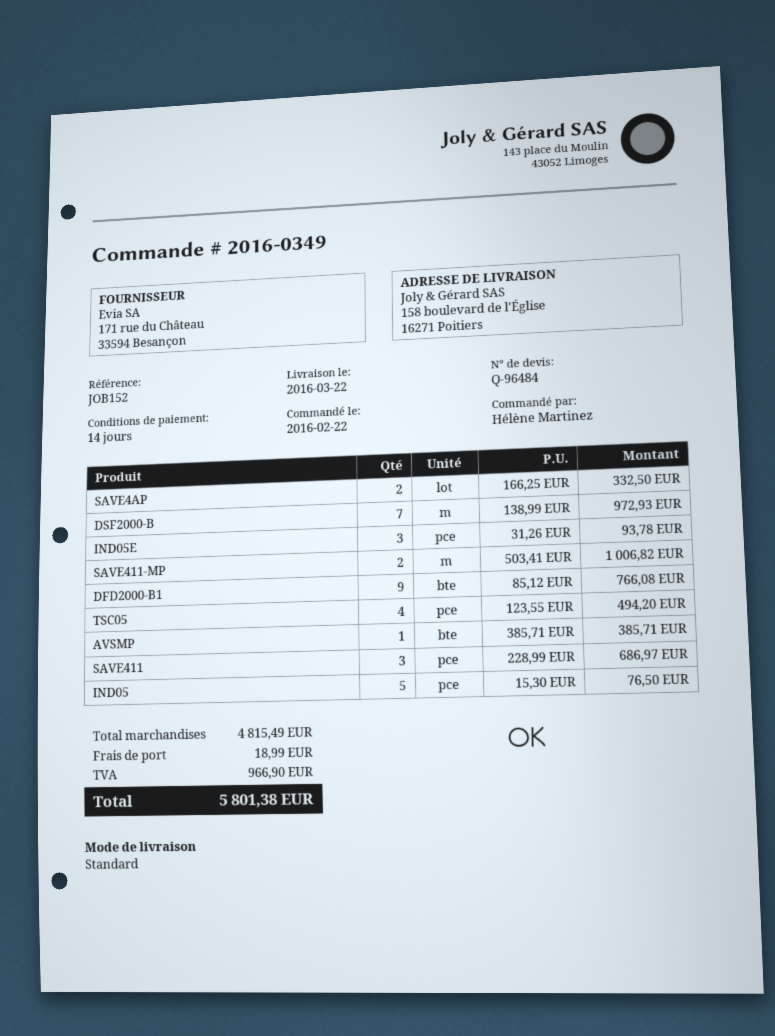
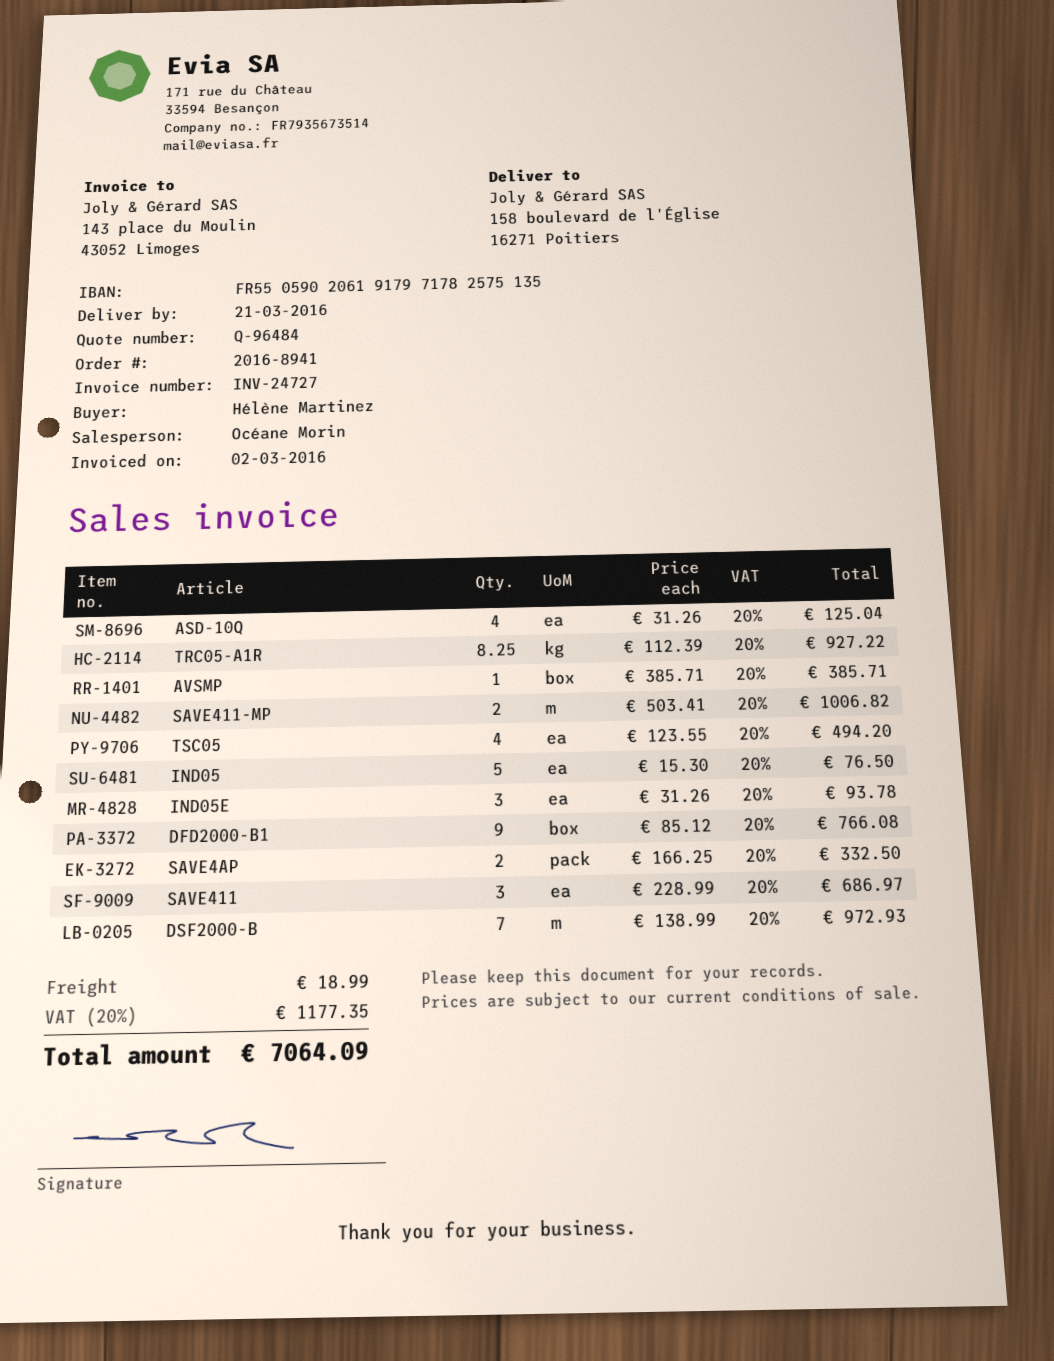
order number: 2016-0349 -> 2016-8941
delivery date: 2016-03-22 -> 2016-03-21
ASD-10Q: none -> 4 x 31.26 = 125.04
TRC05-A1R: none -> 8.25 x 112.39 = 927.22
tax: 966.90 -> 1177.35
total: 5801.38 -> 7064.09

